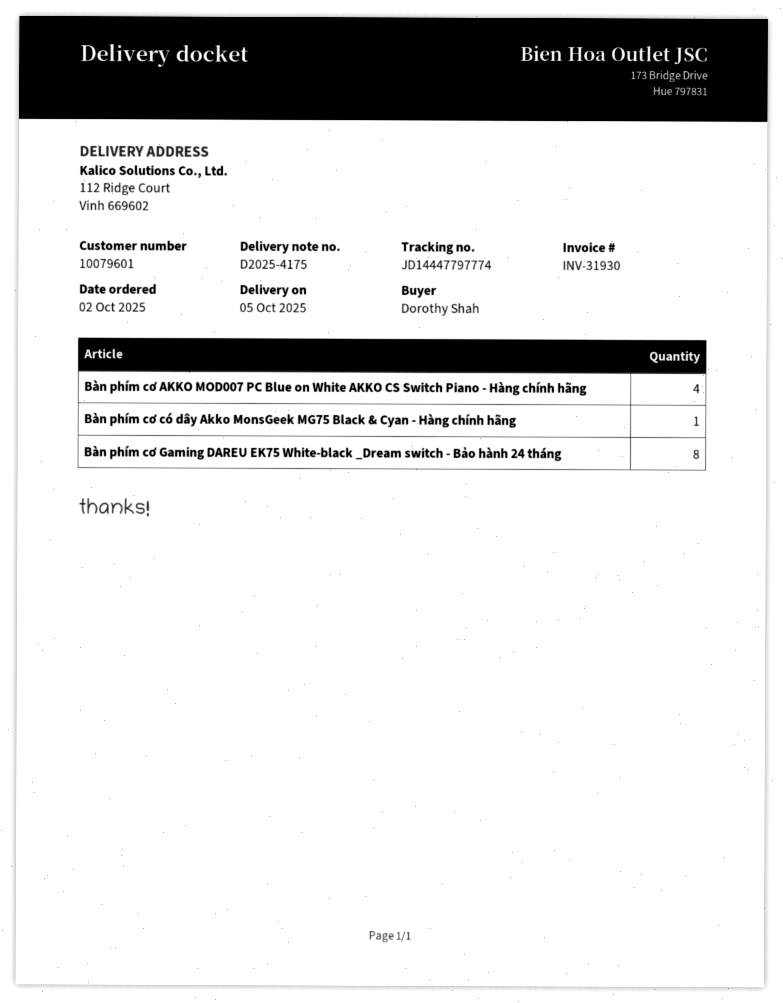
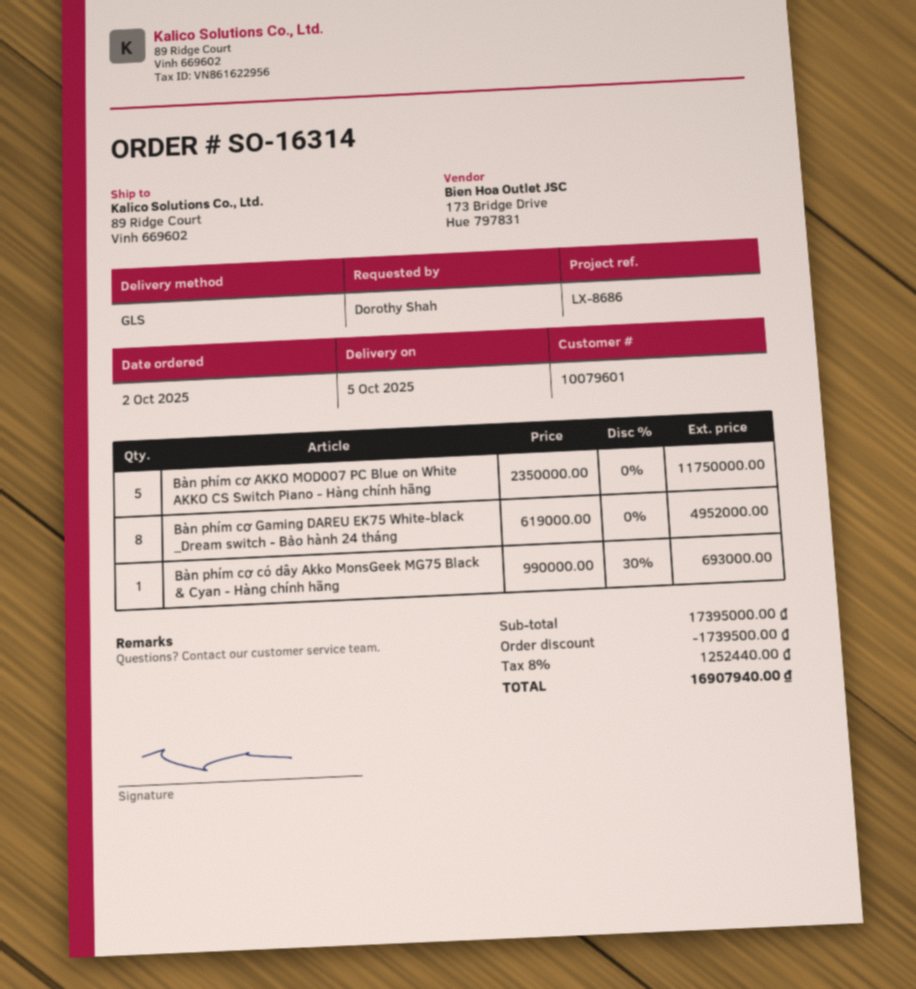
ship to: 112 Ridge Court, Vinh 669602 -> 89 Ridge Court, Vinh 669602
Bàn phím cơ AKKO MOD007 PC Blue on White AKKO CS Switch Piano - Hàng chính hãng: 4 -> 5

